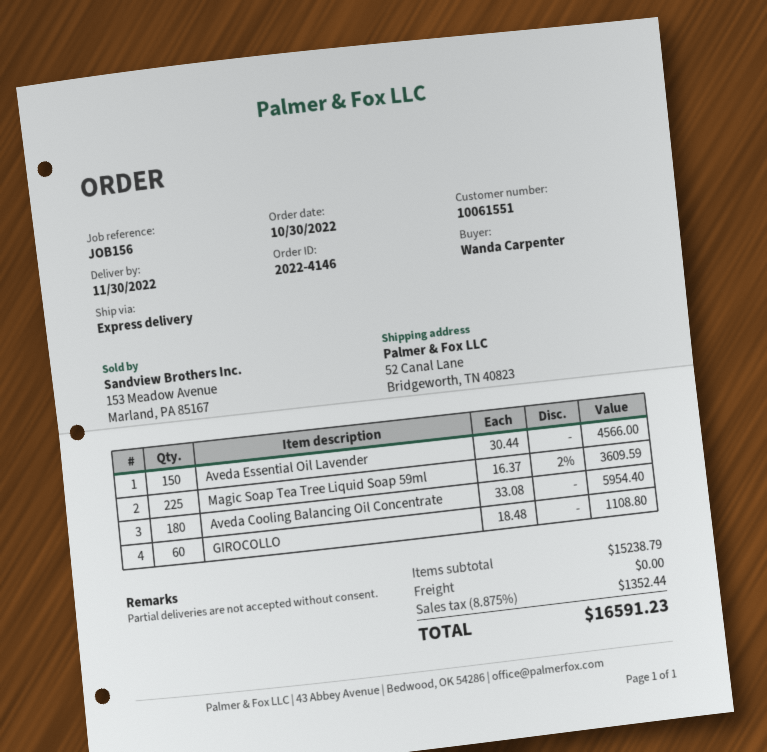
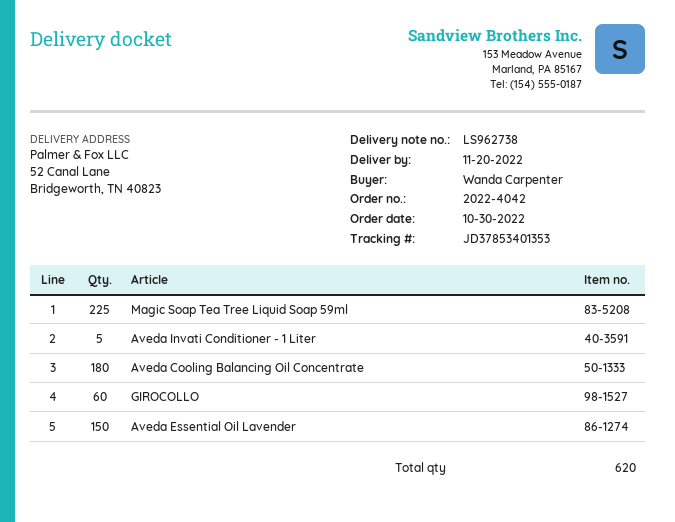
order number: 2022-4146 -> 2022-4042
delivery date: 2022-11-30 -> 2022-11-20
Aveda Invati Conditioner - 1 Liter: none -> 5

